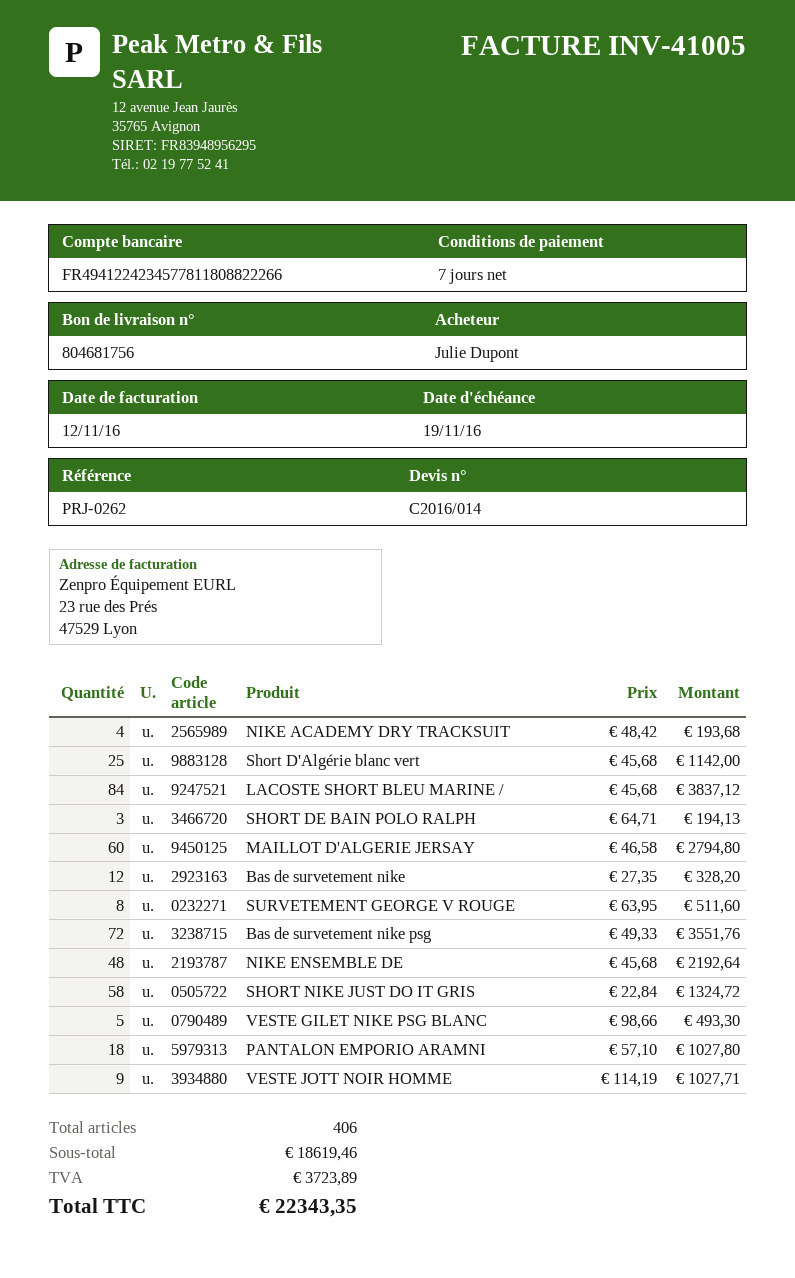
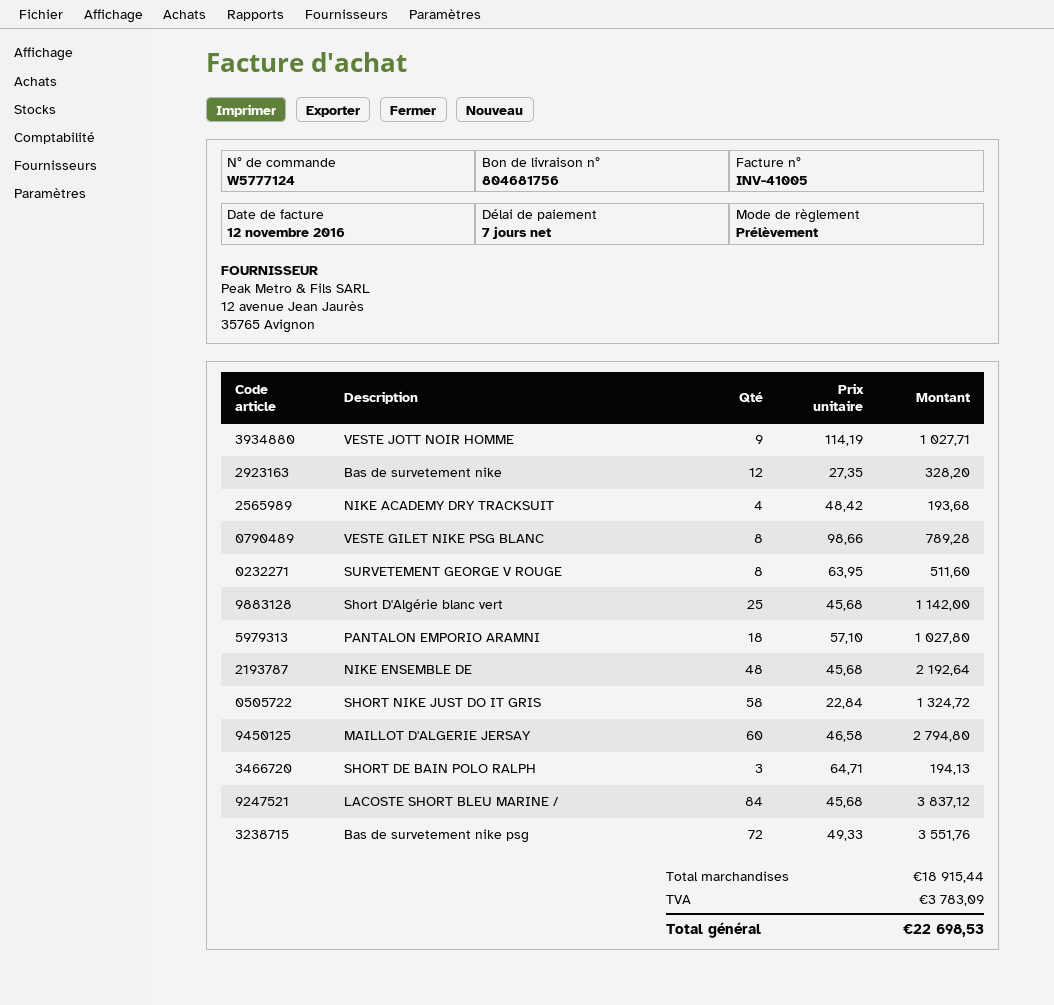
VESTE GILET NIKE PSG BLANC: 5 x 98.66 = 493.30 -> 8 x 98.66 = 789.28
subtotal: 18619.46 -> 18915.44
tax: 3723.89 -> 3783.09
total: 22343.35 -> 22698.53

